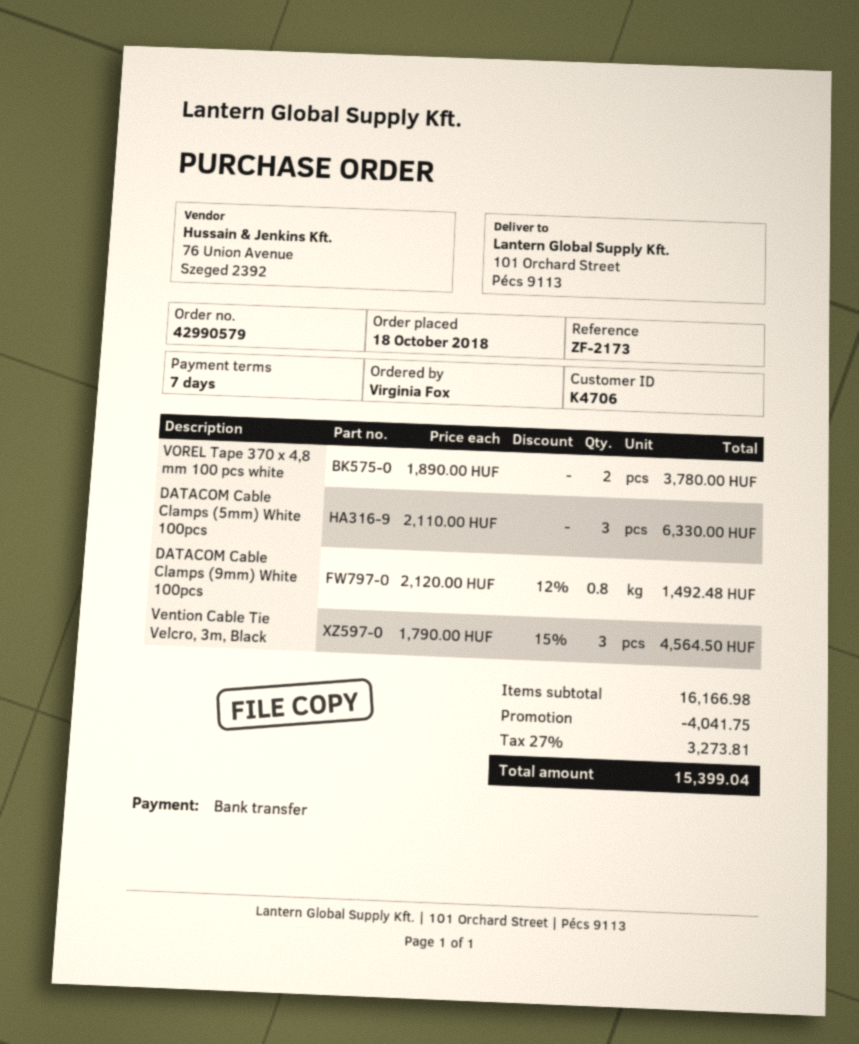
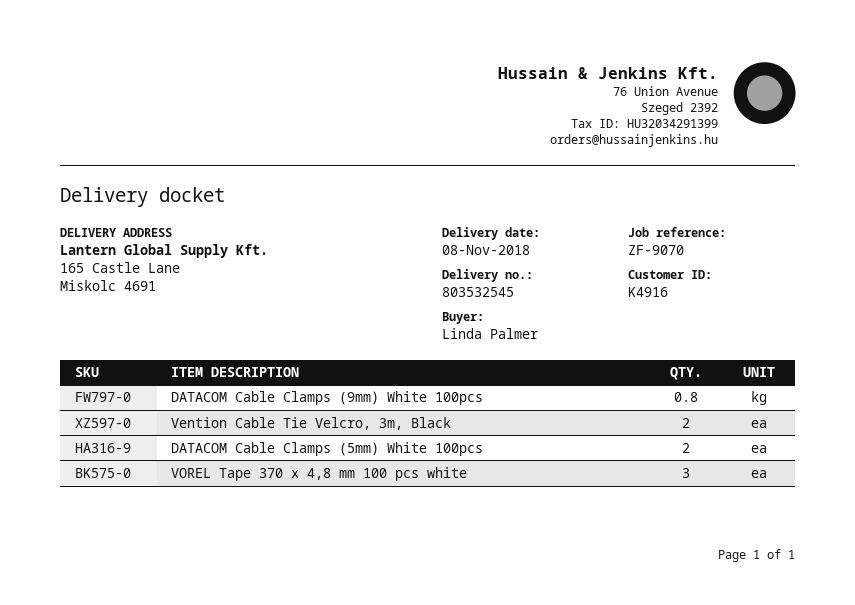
customer number: K4706 -> K4916
reference: ZF-2173 -> ZF-9070
ordered by: Virginia Fox -> Linda Palmer
ship to: 101 Orchard Street, Pécs 9113 -> 165 Castle Lane, Miskolc 4691
VOREL Tape 370 x 4,8 mm 100 pcs white: 2 -> 3
DATACOM Cable Clamps (5mm) White 100pcs: 3 -> 2
Vention Cable Tie Velcro, 3m, Black: 3 -> 2

